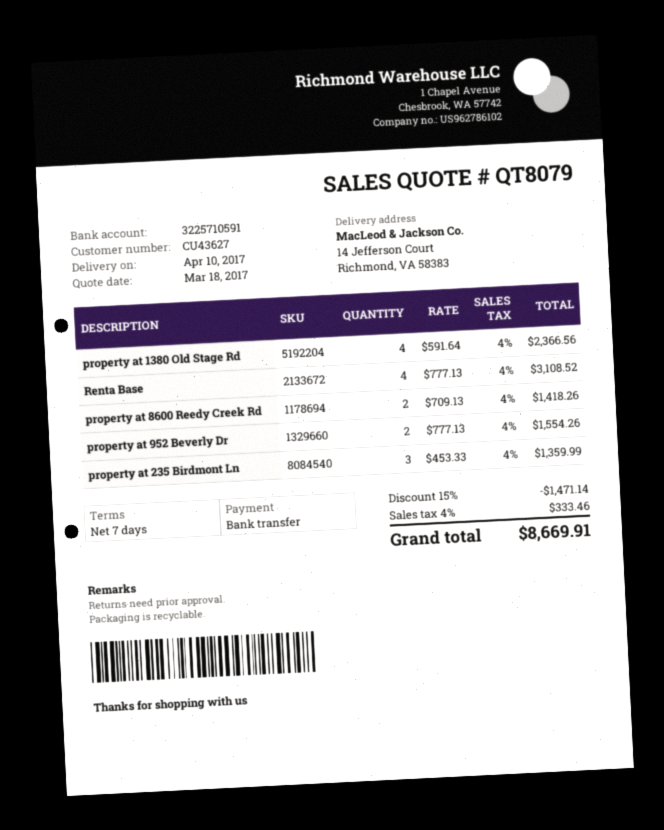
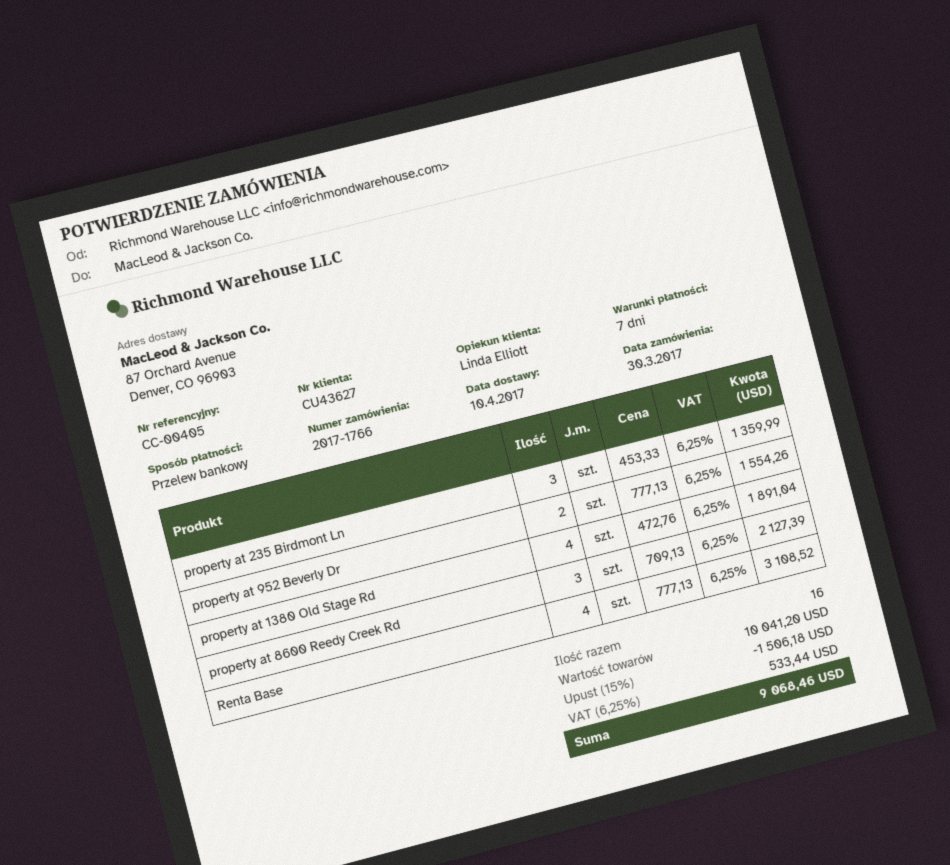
ship to: 14 Jefferson Court, Richmond, VA 58383 -> 87 Orchard Avenue, Denver, CO 96903
property at 1380 Old Stage Rd: 4 x 591.64 = 2366.56 -> 4 x 472.76 = 1891.04
property at 8600 Reedy Creek Rd: 2 x 709.13 = 1418.26 -> 3 x 709.13 = 2127.39
discount: 15% = 1471.14 -> 15% = 1506.18
tax: 4% = 333.46 -> 6.25% = 533.44
total: 8669.91 -> 9068.46

